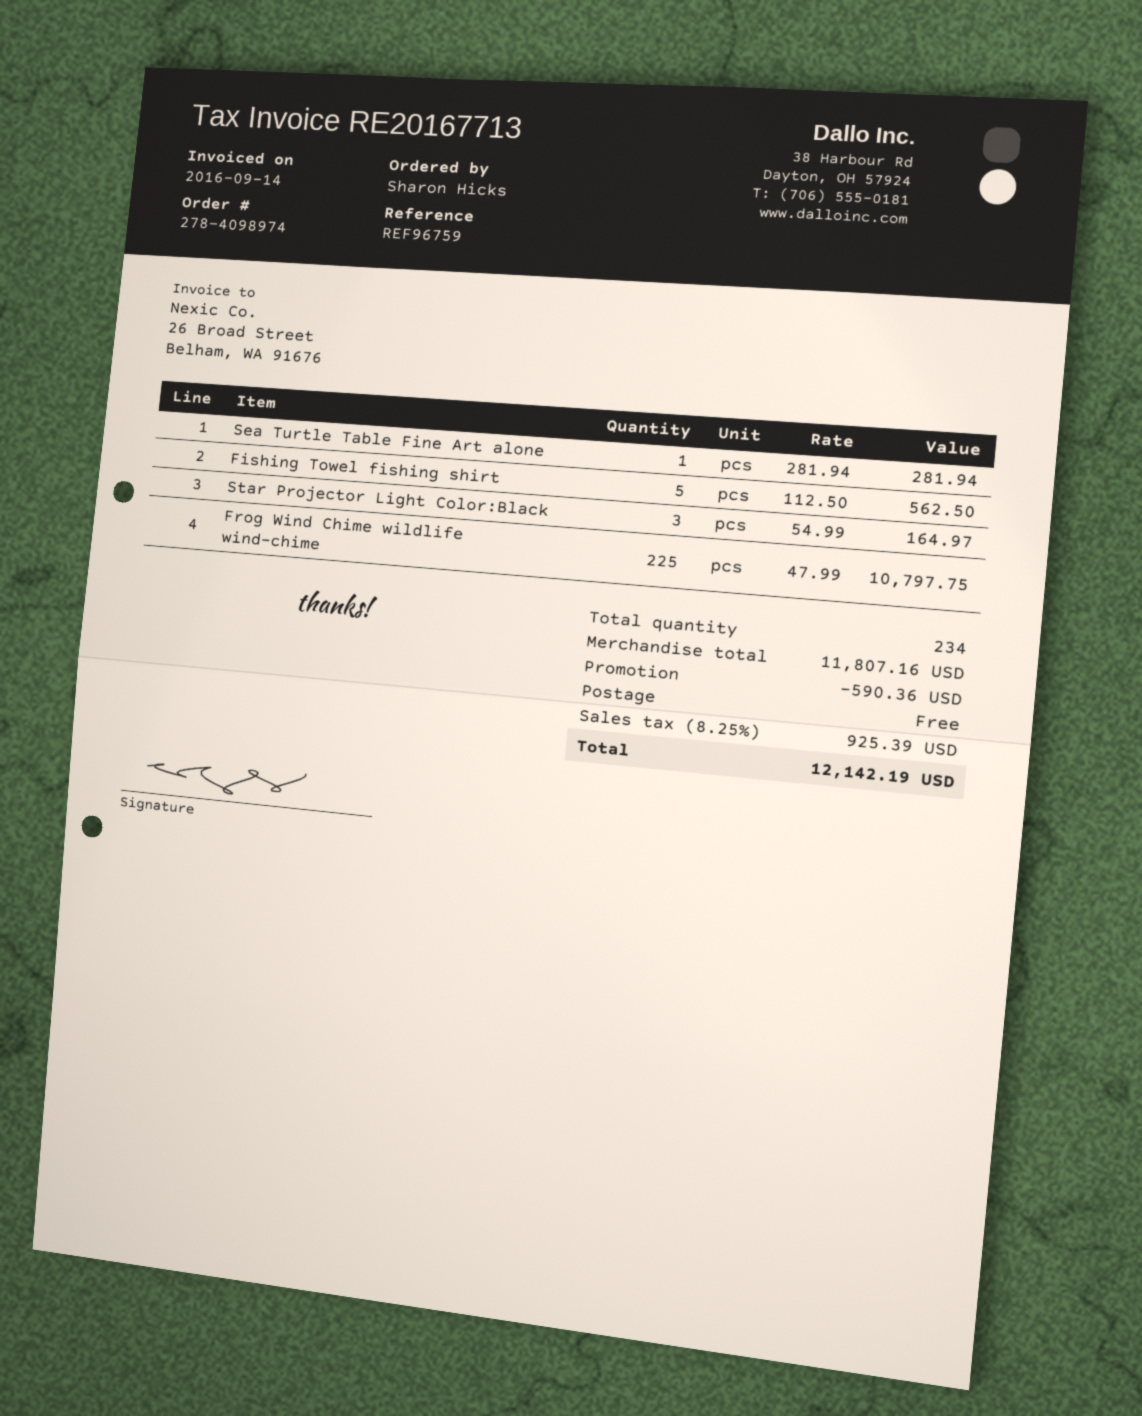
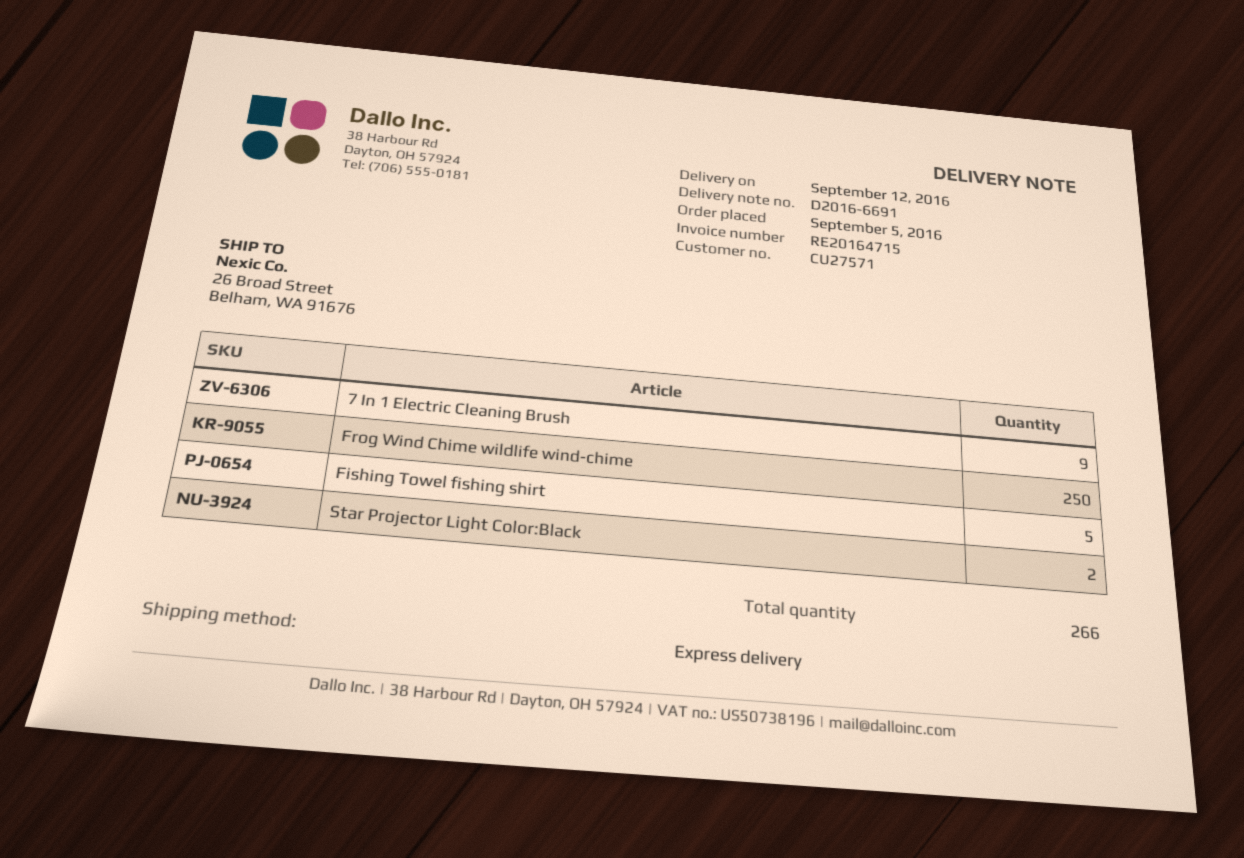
invoice number: RE20167713 -> RE20164715
Sea Turtle Table Fine Art alone: 1 -> none
Star Projector Light Color:Black: 3 -> 2
Frog Wind Chime wildlife wind-chime: 225 -> 250
7 In 1 Electric Cleaning Brush: none -> 9
total quantity: 234 -> 266

